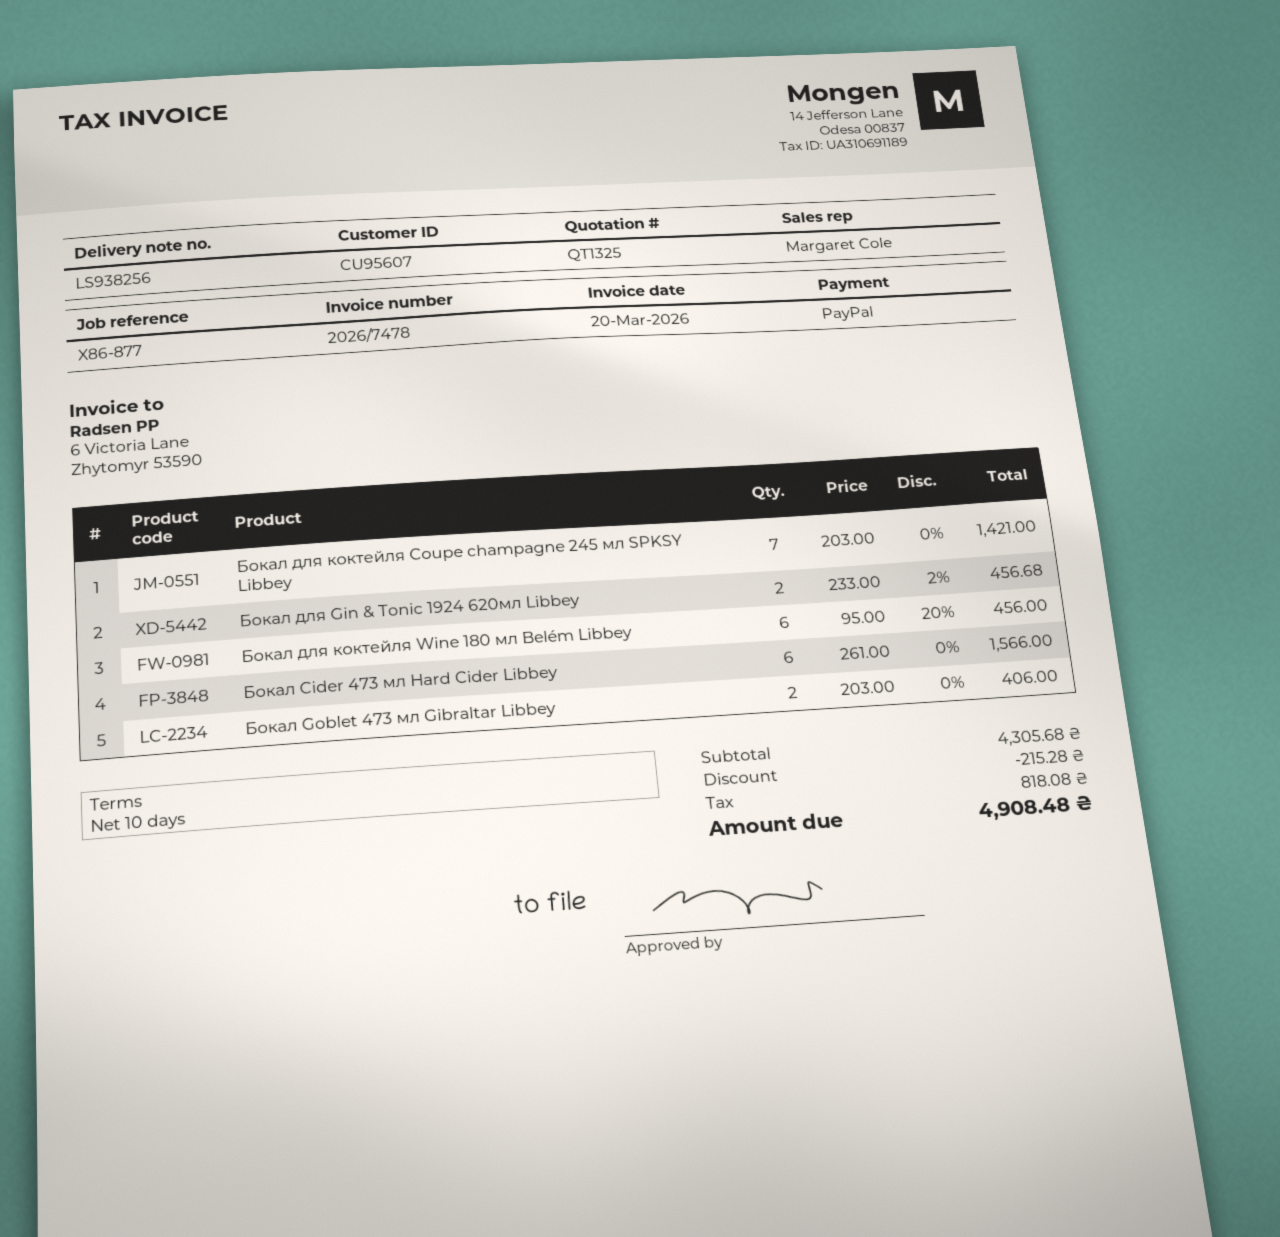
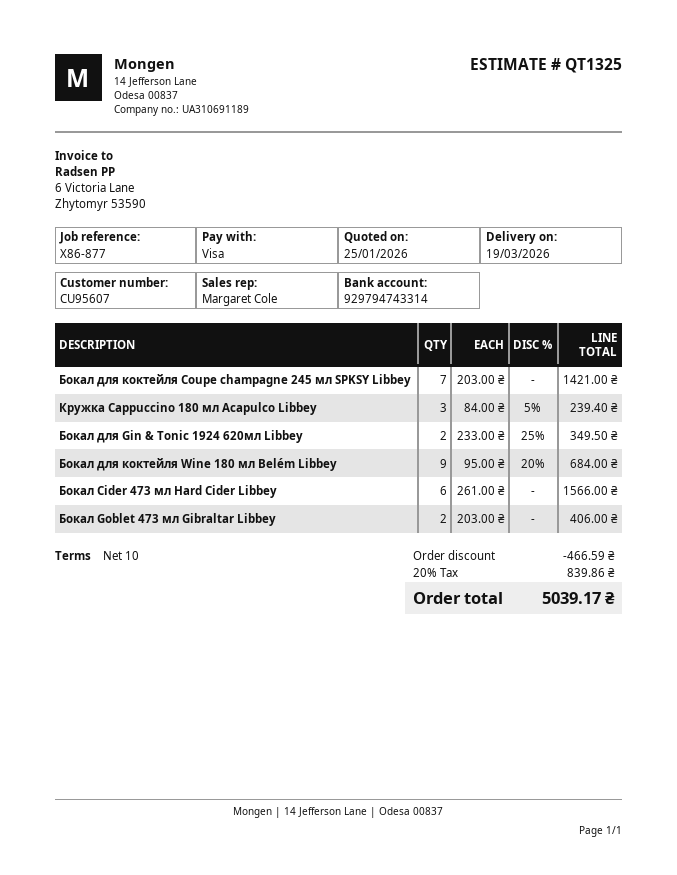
payment method: PayPal -> Visa
Бокал для Gin & Tonic 1924 620мл Libbey: 2 x 233.00 - 2% = 456.68 -> 2 x 233.00 - 25% = 349.50
Бокал для коктейля Wine 180 мл Belém Libbey: 6 x 95.00 - 20% = 456.00 -> 9 x 95.00 - 20% = 684.00
Кружка Cappuccino 180 мл Acapulco Libbey: none -> 3 x 84.00 - 5% = 239.40
discount: 215.28 -> 466.59
tax: 818.08 -> 839.86
total: 4908.48 -> 5039.17

